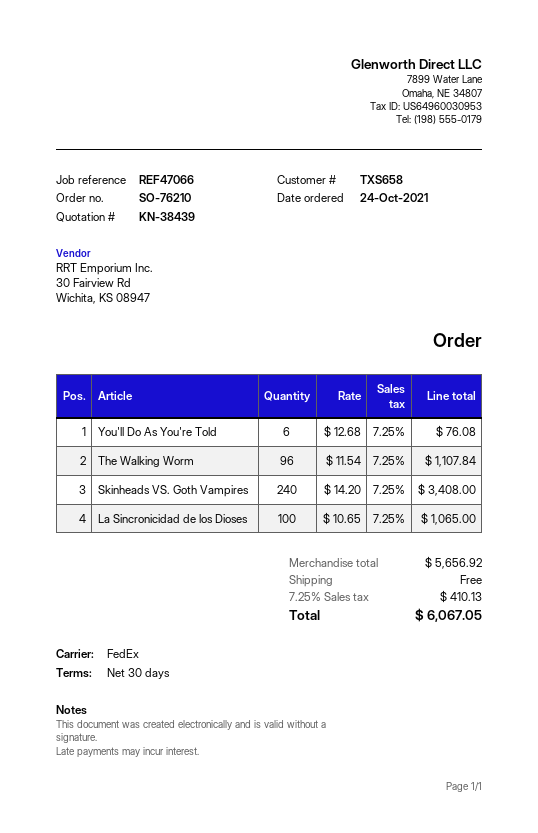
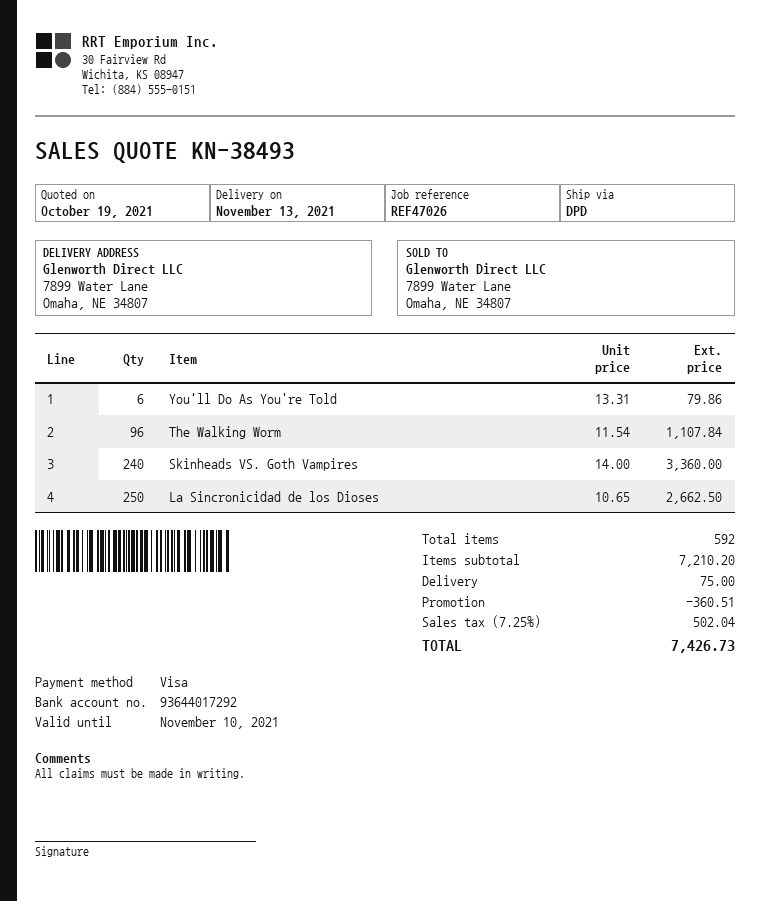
quote number: KN-38439 -> KN-38493
reference: REF47066 -> REF47026
shipping method: FedEx -> DPD
You'll Do As You're Told: 6 x 12.68 = 76.08 -> 6 x 13.31 = 79.86
Skinheads VS. Goth Vampires: 240 x 14.20 = 3408.00 -> 240 x 14.00 = 3360.00
La Sincronicidad de los Dioses: 100 x 10.65 = 1065.00 -> 250 x 10.65 = 2662.50
subtotal: 5656.92 -> 7210.20
discount: none -> 360.51
shipping: 0.00 -> 75.00
tax: 7.25% = 410.13 -> 7.25% = 502.04
total: 6067.05 -> 7426.73

